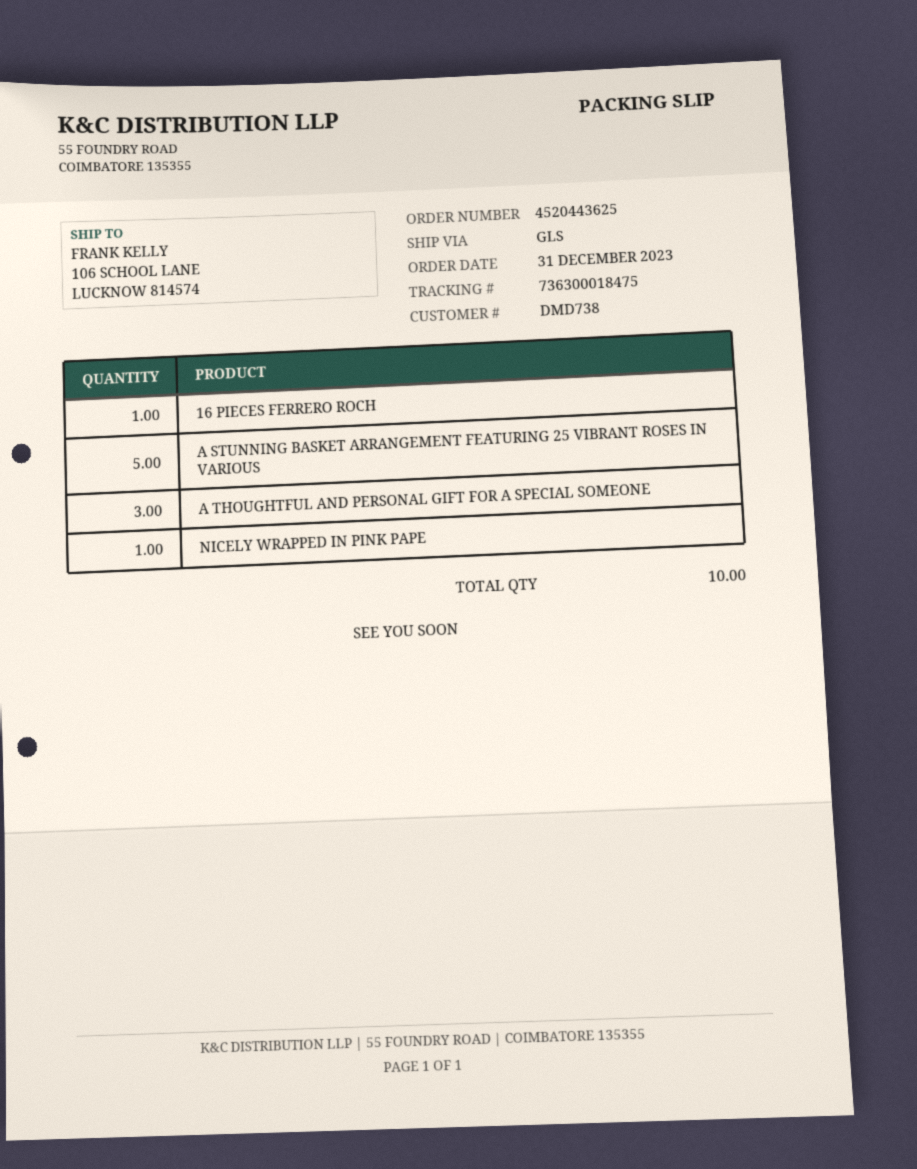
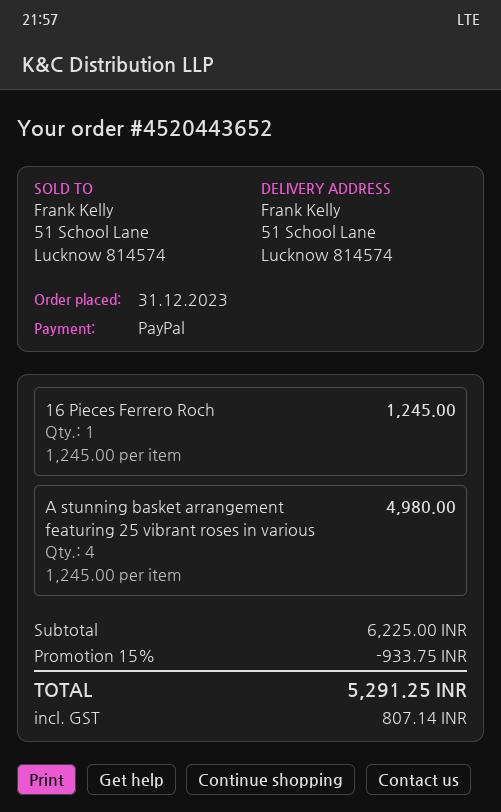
order number: 4520443625 -> 4520443652
ship to: 106 SCHOOL LANE, LUCKNOW 814574 -> 51 School Lane, Lucknow 814574
A STUNNING BASKET ARRANGEMENT FEATURING 25 VIBRANT ROSES IN VARIOUS: 5 -> 4
A THOUGHTFUL AND PERSONAL GIFT FOR A SPECIAL SOMEONE: 3 -> none
NICELY WRAPPED IN PINK PAPE: 1 -> none

